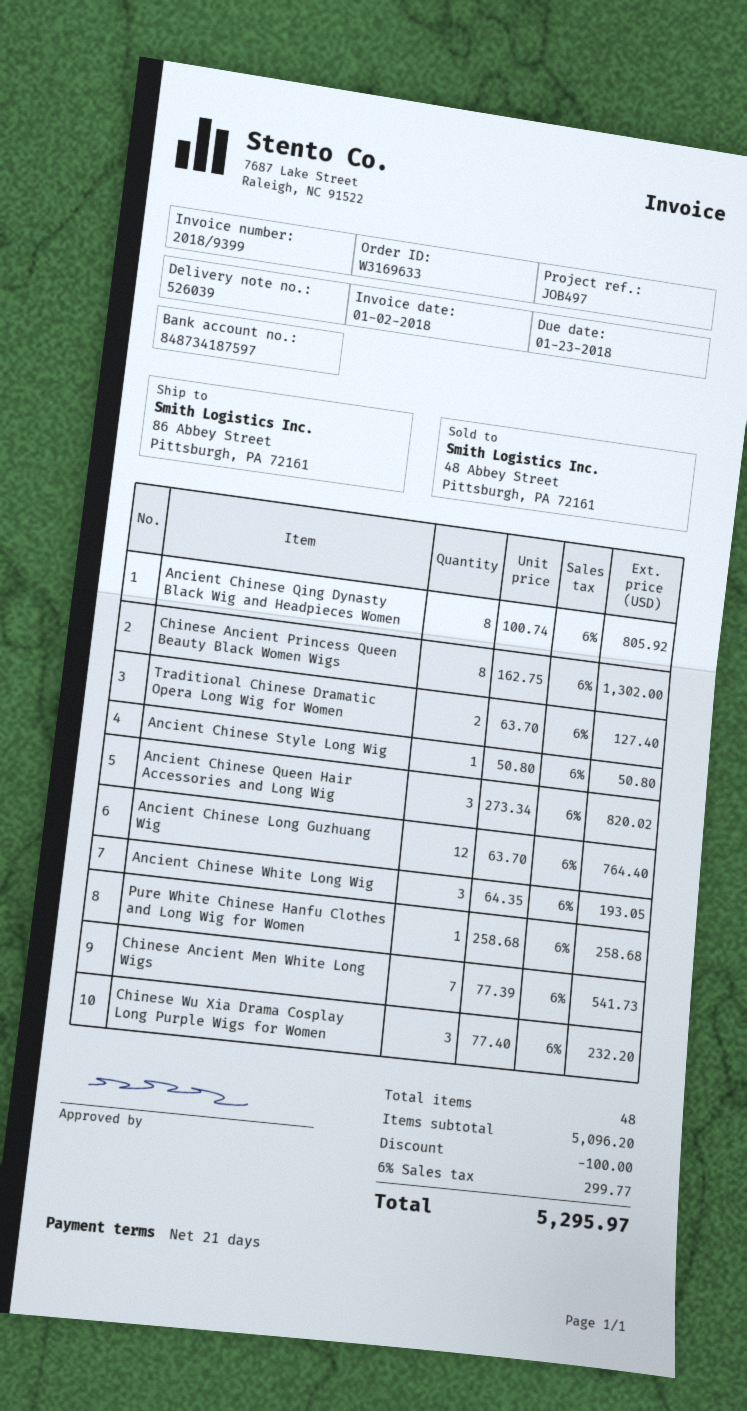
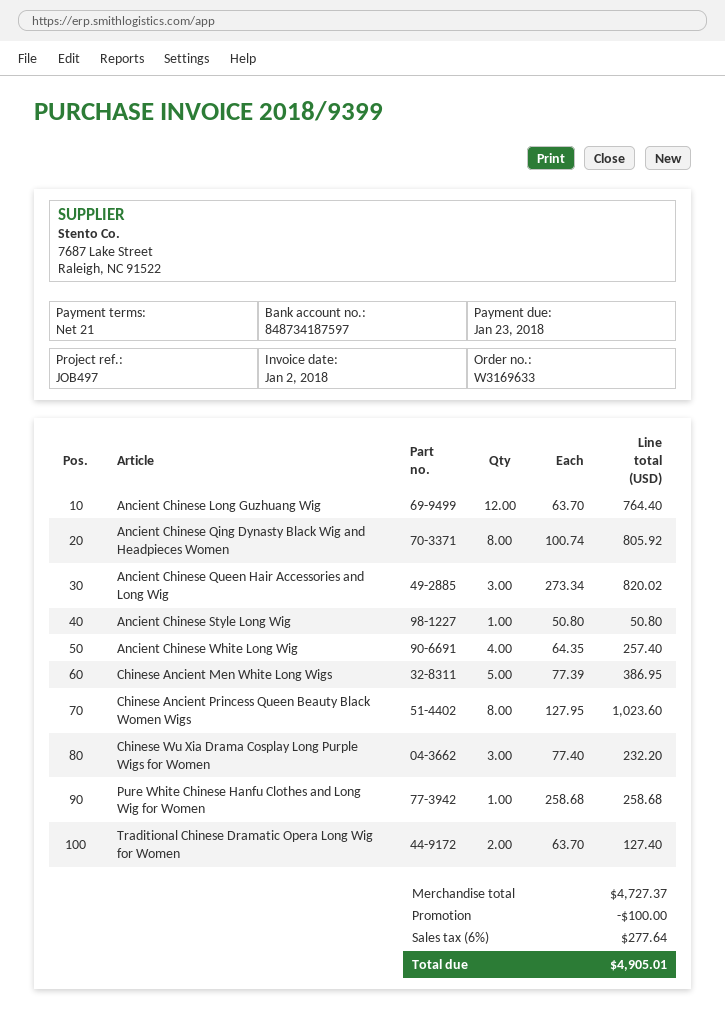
Chinese Ancient Princess Queen Beauty Black Women Wigs: 8 x 162.75 = 1302.00 -> 8 x 127.95 = 1023.60
Ancient Chinese White Long Wig: 3 x 64.35 = 193.05 -> 4 x 64.35 = 257.40
Chinese Ancient Men White Long Wigs: 7 x 77.39 = 541.73 -> 5 x 77.39 = 386.95
subtotal: 5096.20 -> 4727.37
tax: 6% = 299.77 -> 6% = 277.64
total: 5295.97 -> 4905.01

